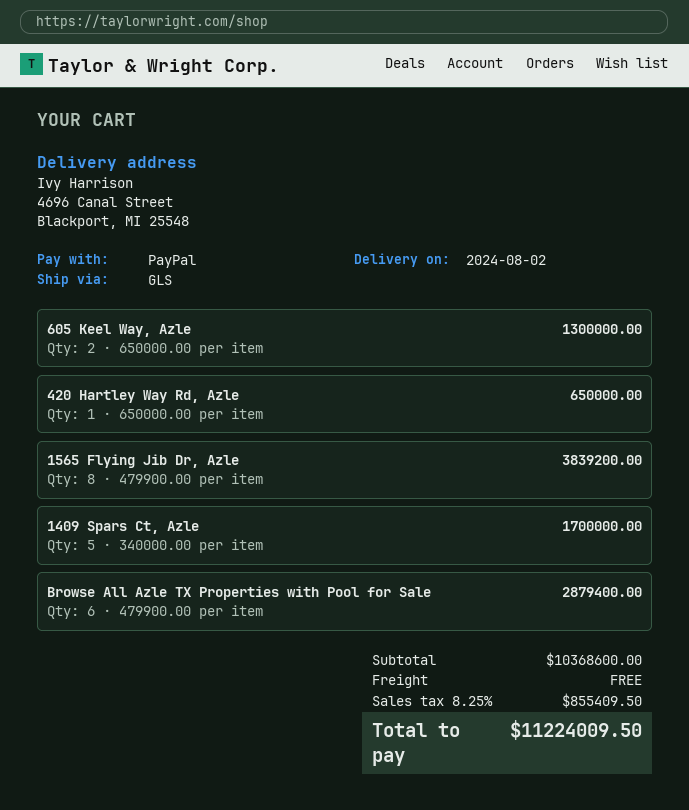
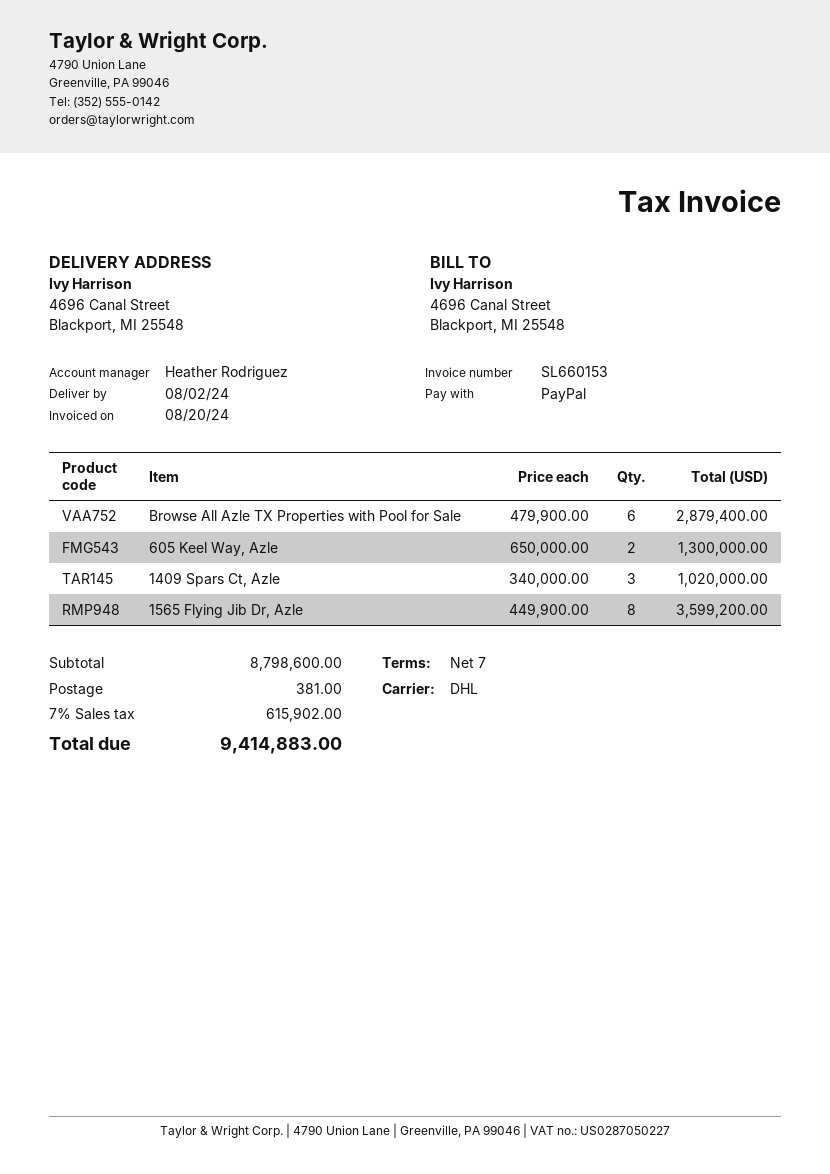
shipping method: GLS -> DHL
420 Hartley Way Rd, Azle: 1 x 650000.00 = 650000.00 -> none
1565 Flying Jib Dr, Azle: 8 x 479900.00 = 3839200.00 -> 8 x 449900.00 = 3599200.00
1409 Spars Ct, Azle: 5 x 340000.00 = 1700000.00 -> 3 x 340000.00 = 1020000.00
subtotal: 10368600.00 -> 8798600.00
shipping: 0.00 -> 381.00
tax: 8.25% = 855409.50 -> 7% = 615902.00
total: 11224009.50 -> 9414883.00

